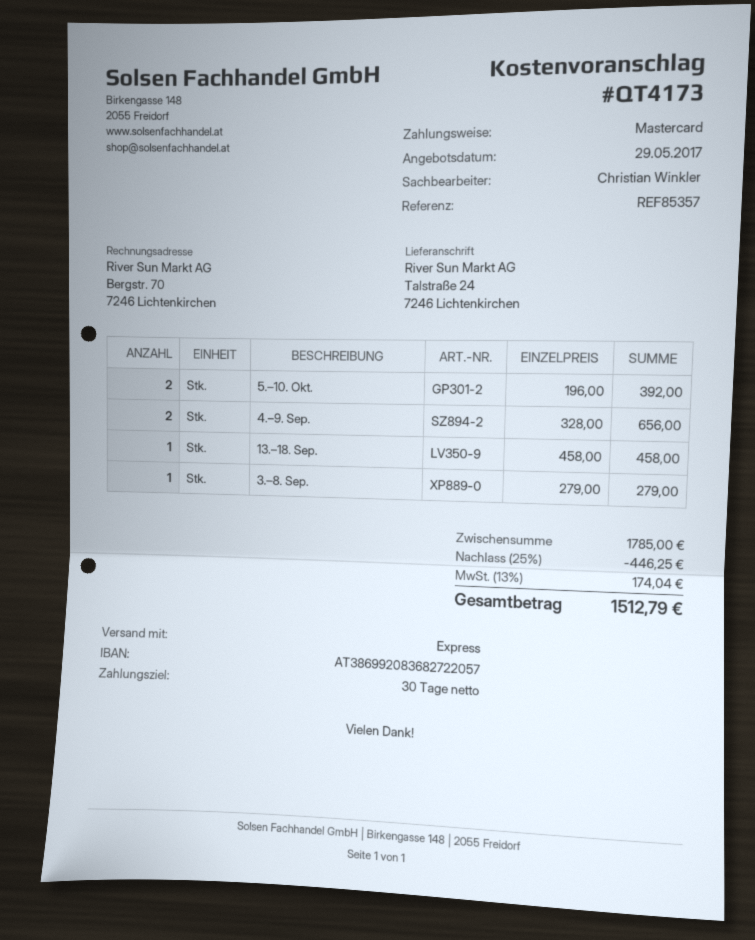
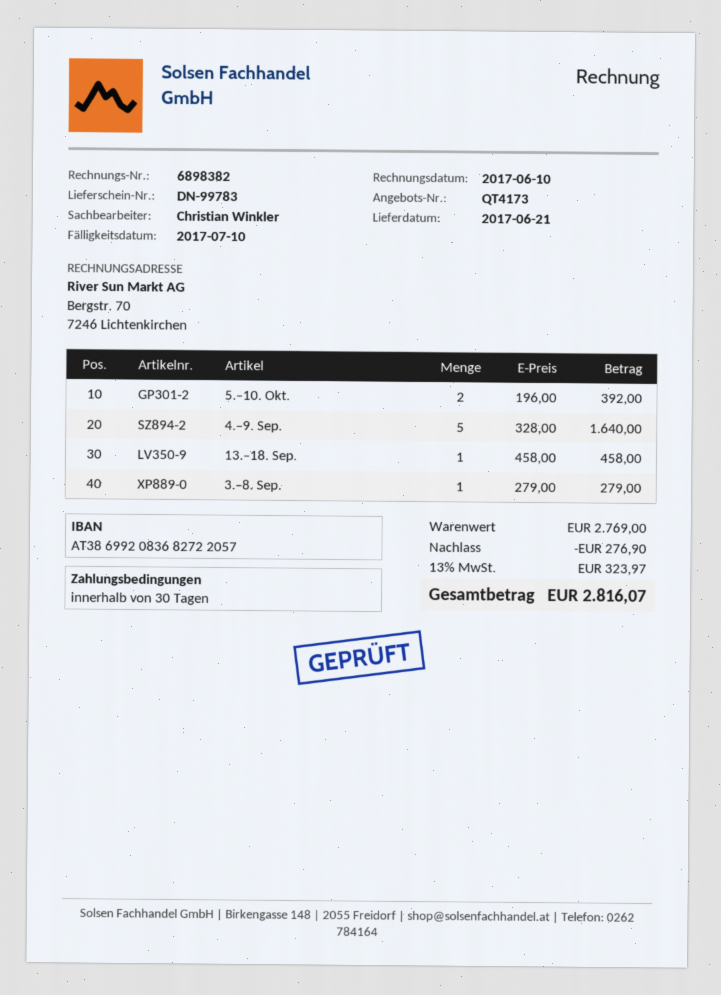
4.–9. Sep.: 2 x 328.00 = 656.00 -> 5 x 328.00 = 1640.00
subtotal: 1785.00 -> 2769.00
discount: 446.25 -> 276.90
tax: 13% = 174.04 -> 13% = 323.97
total: 1512.79 -> 2816.07

